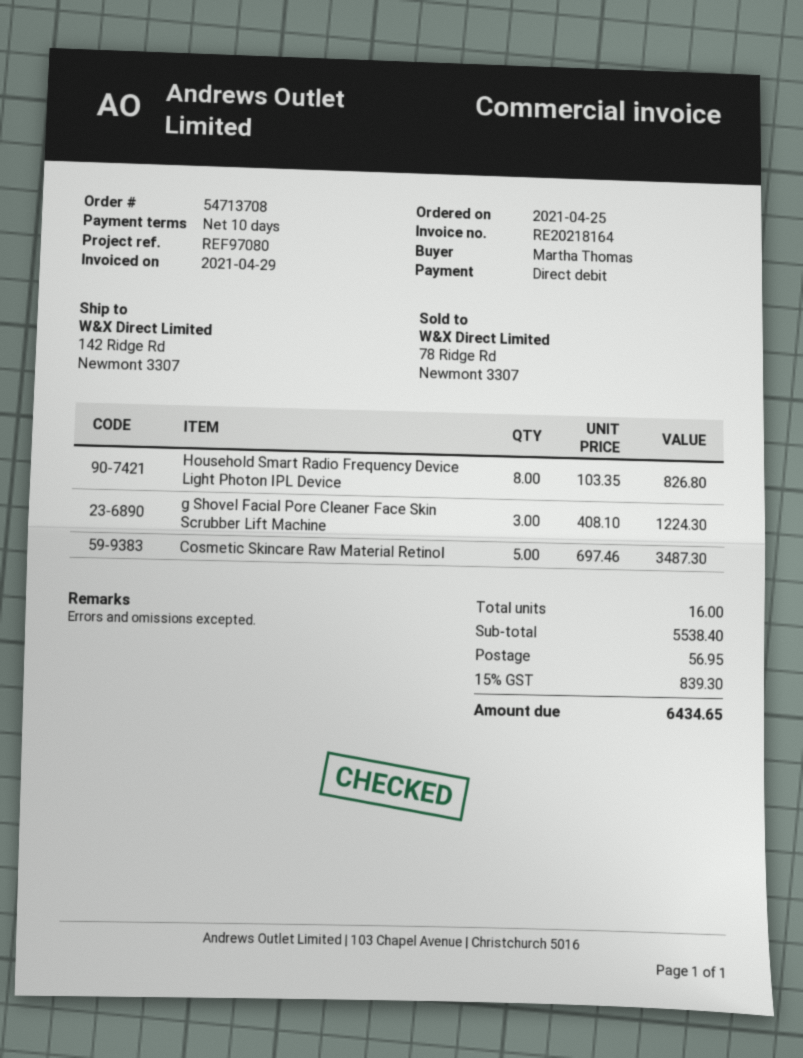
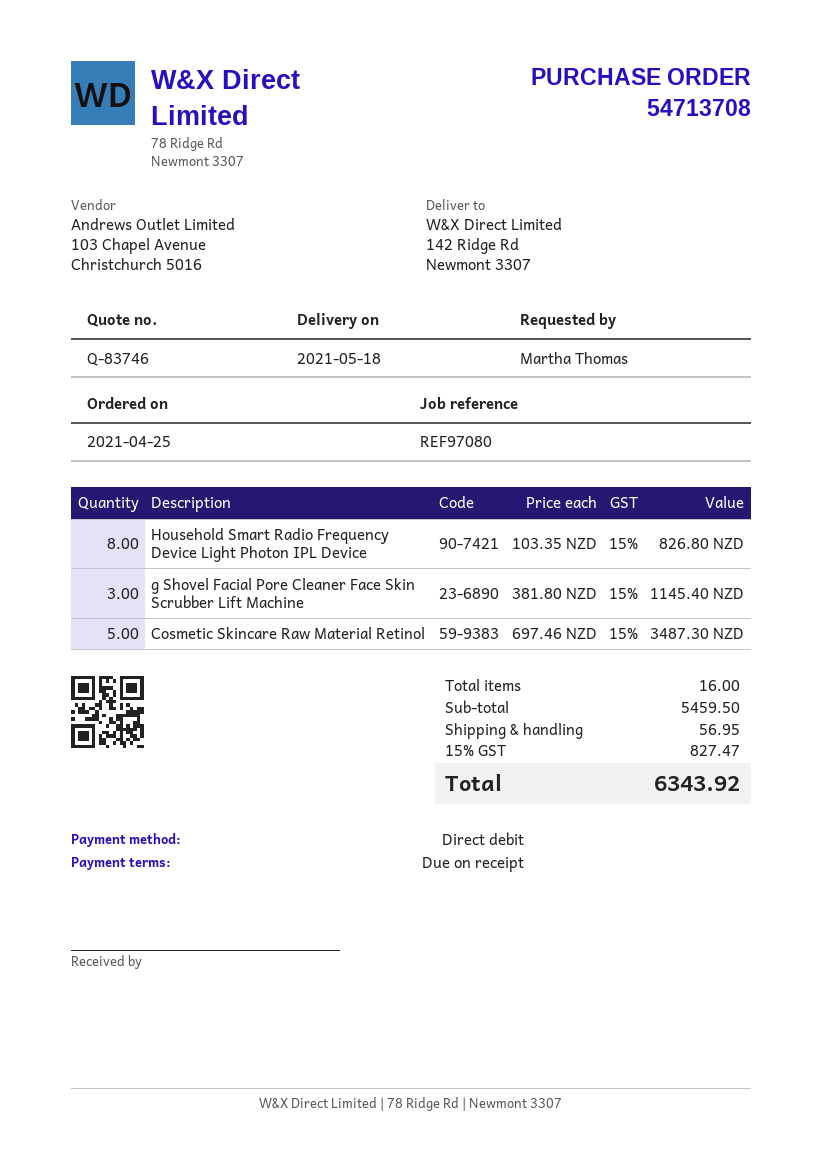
payment terms: 10 days -> on receipt
g Shovel Facial Pore Cleaner Face Skin Scrubber Lift Machine: 3 x 408.10 = 1224.30 -> 3 x 381.80 = 1145.40
subtotal: 5538.40 -> 5459.50
tax: 15% = 839.30 -> 15% = 827.47
total: 6434.65 -> 6343.92

